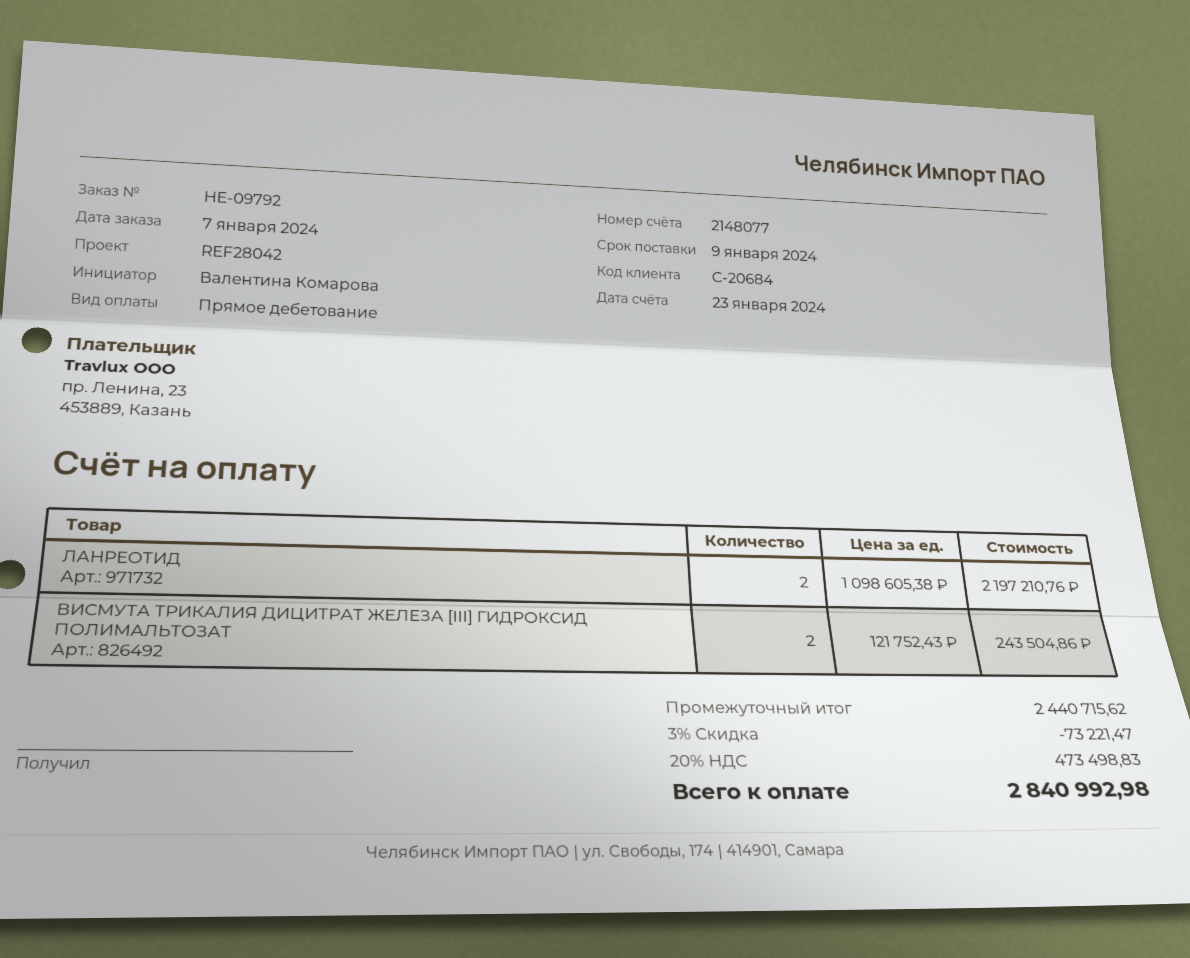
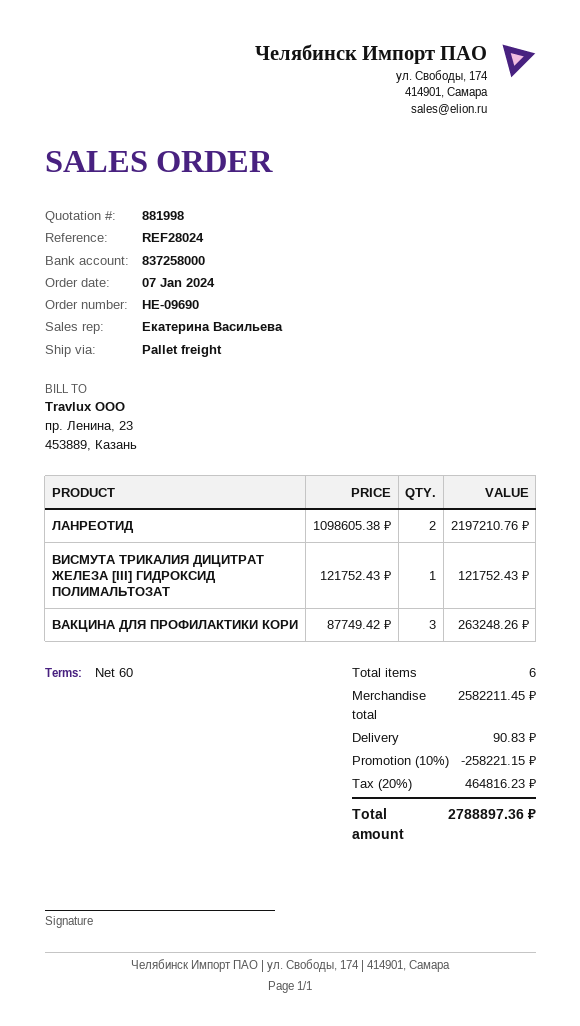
order number: HE-09792 -> HE-09690
reference: REF28042 -> REF28024
ВИСМУТА ТРИКАЛИЯ ДИЦИТРАТ ЖЕЛЕЗА [III] ГИДРОКСИД ПОЛИМАЛЬТОЗАТ: 2 x 121752.43 = 243504.86 -> 1 x 121752.43 = 121752.43
ВАКЦИНА ДЛЯ ПРОФИЛАКТИКИ КОРИ: none -> 3 x 87749.42 = 263248.26
subtotal: 2440715.62 -> 2582211.45
discount: 3% = 73221.47 -> 10% = 258221.15
shipping: none -> 90.83
tax: 20% = 473498.83 -> 20% = 464816.23
total: 2840992.98 -> 2788897.36

